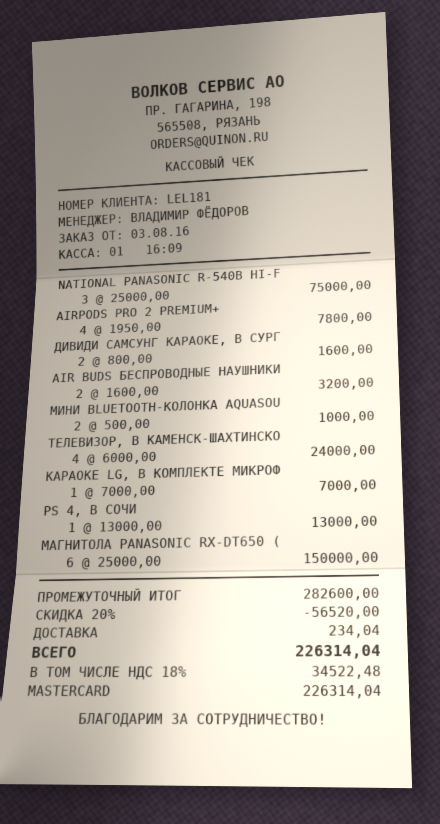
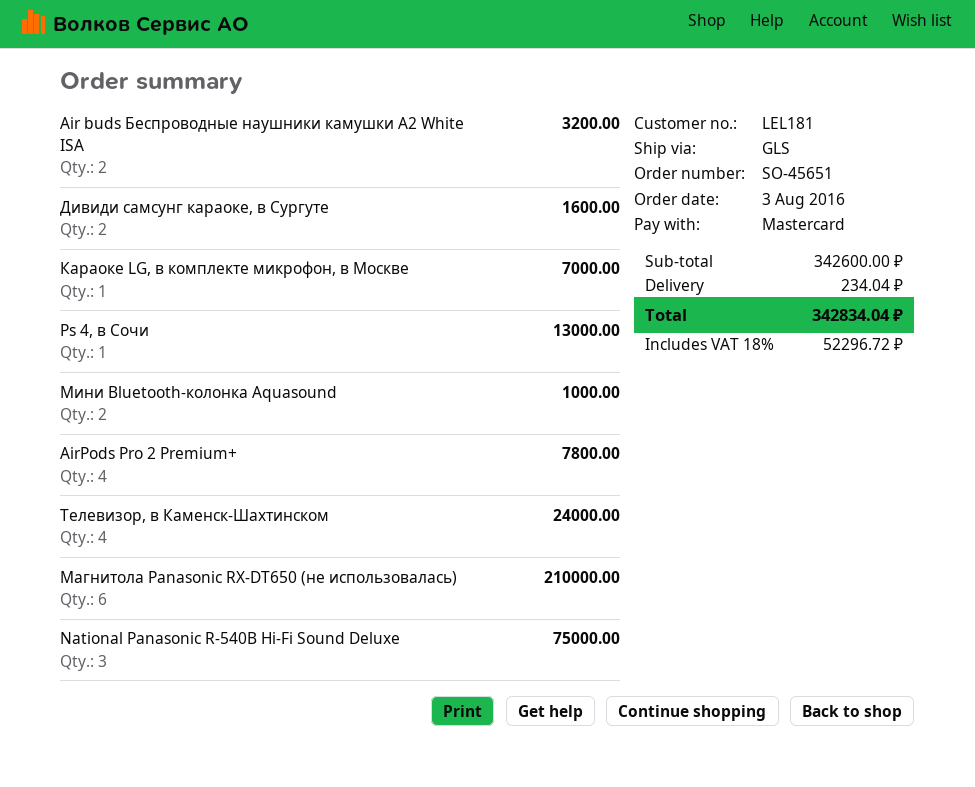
МАГНИТОЛА PANASONIC RX-DT650 (: 6 for 150000.00 -> 6 for 210000.00
subtotal: 282600.00 -> 342600.00
discount: 20% = 56520.00 -> none
tax: 18% = 34522.48 -> 18% = 52296.72
total: 226314.04 -> 342834.04

